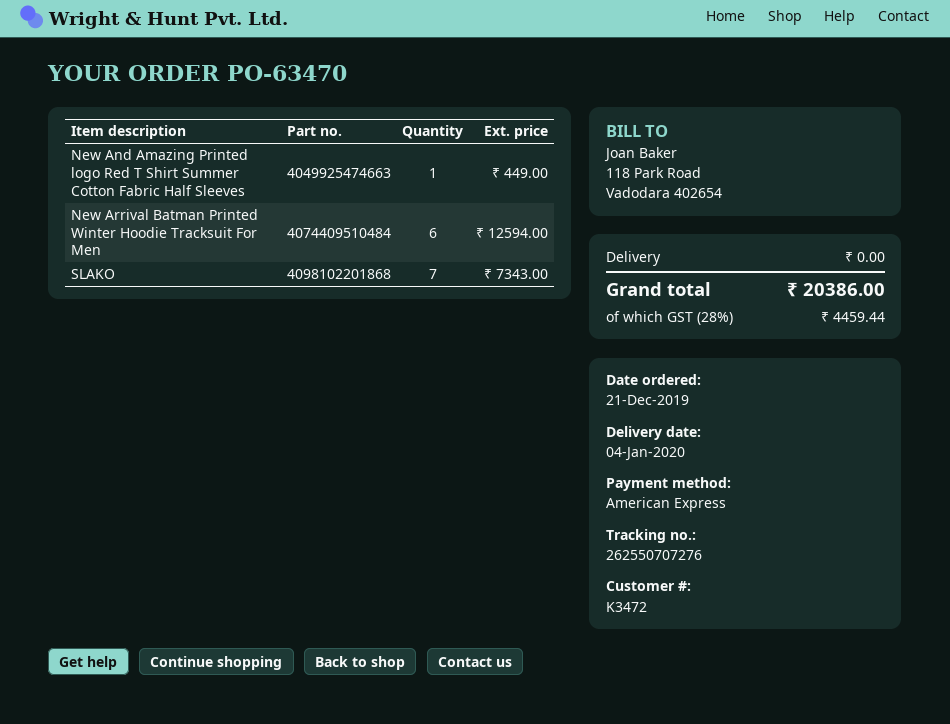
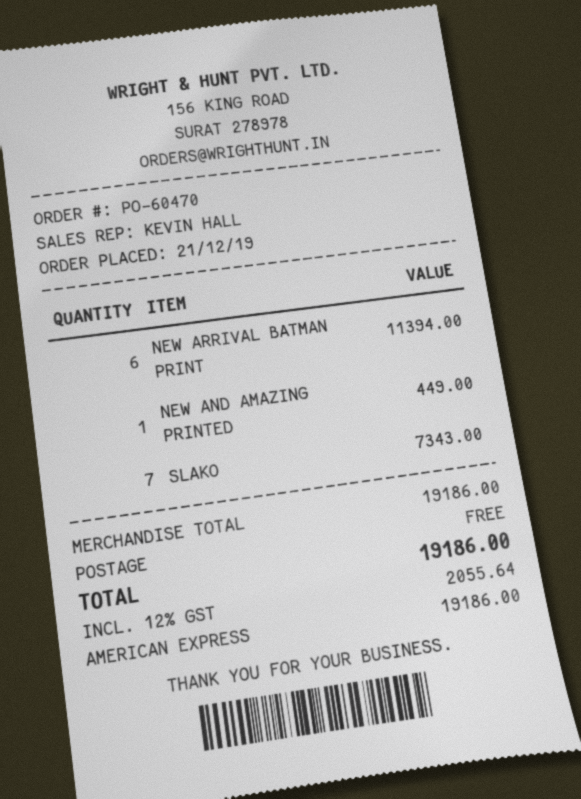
order number: PO-63470 -> PO-60470
New Arrival Batman Printed Winter Hoodie Tracksuit For Men: 6 for 12594.00 -> 6 for 11394.00
tax: 28% = 4459.44 -> 12% = 2055.64
total: 20386.00 -> 19186.00

